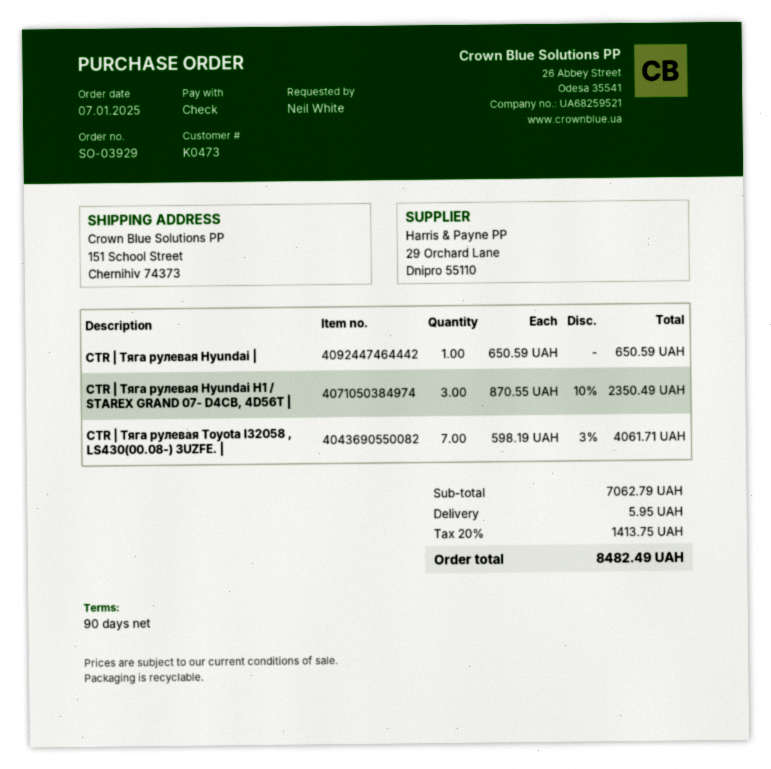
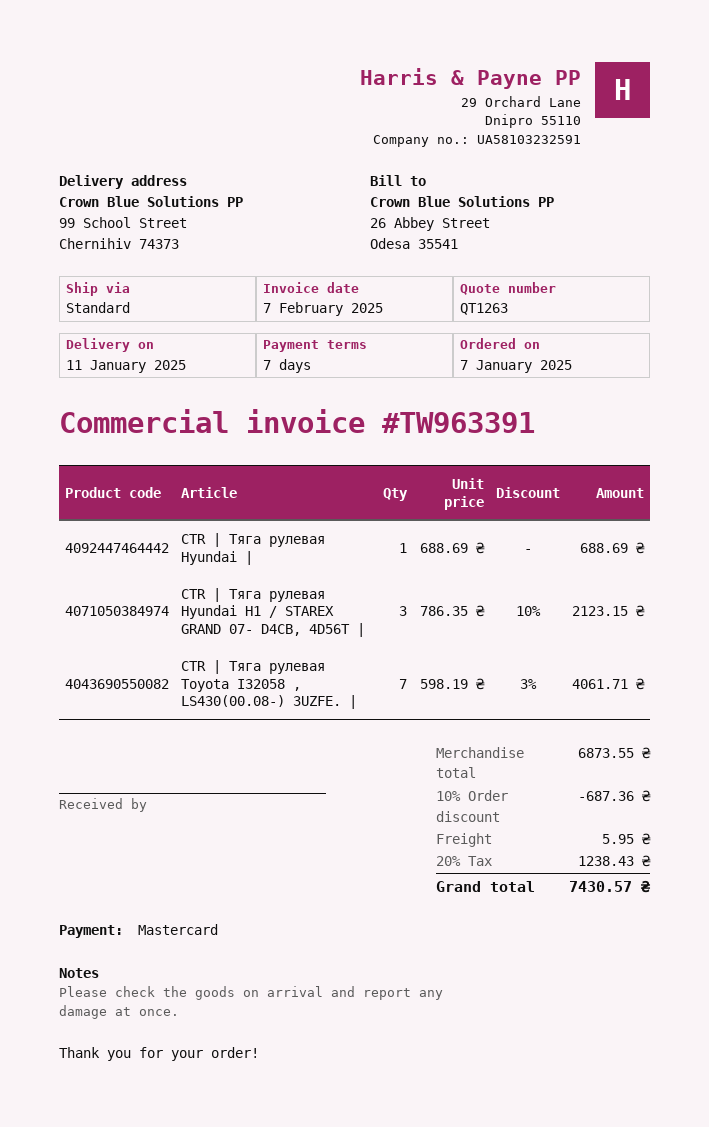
payment terms: 90 days -> 7 days
payment method: cheque -> Mastercard
ship to: 151 School Street, Chernihiv 74373 -> 99 School Street, Chernihiv 74373
CTR | Тяга рулевая Hyundai |: 1 x 650.59 = 650.59 -> 1 x 688.69 = 688.69
CTR | Тяга рулевая Hyundai H1 / STAREX GRAND 07- D4CB, 4D56T |: 3 x 870.55 - 10% = 2350.49 -> 3 x 786.35 - 10% = 2123.15
subtotal: 7062.79 -> 6873.55
discount: none -> 10% = 687.36
tax: 20% = 1413.75 -> 20% = 1238.43
total: 8482.49 -> 7430.57

